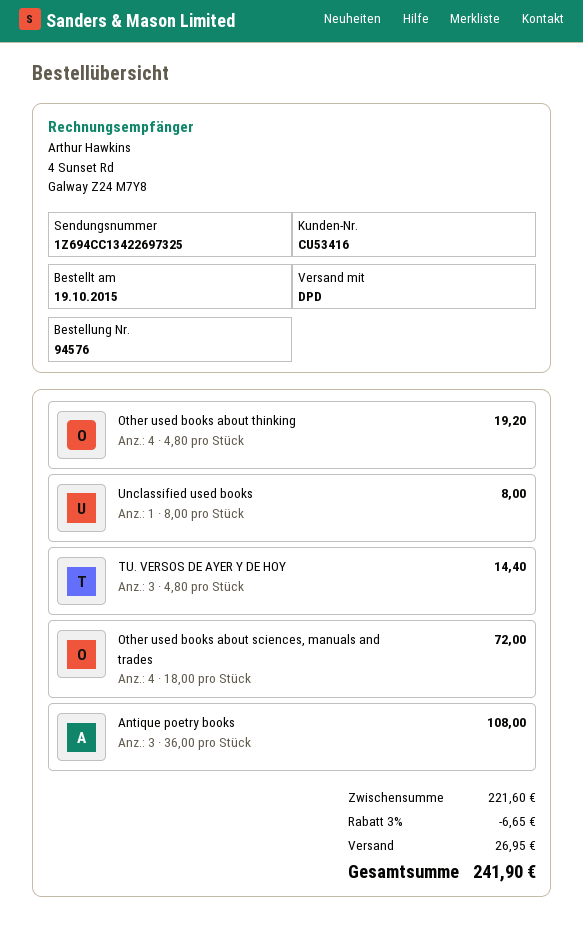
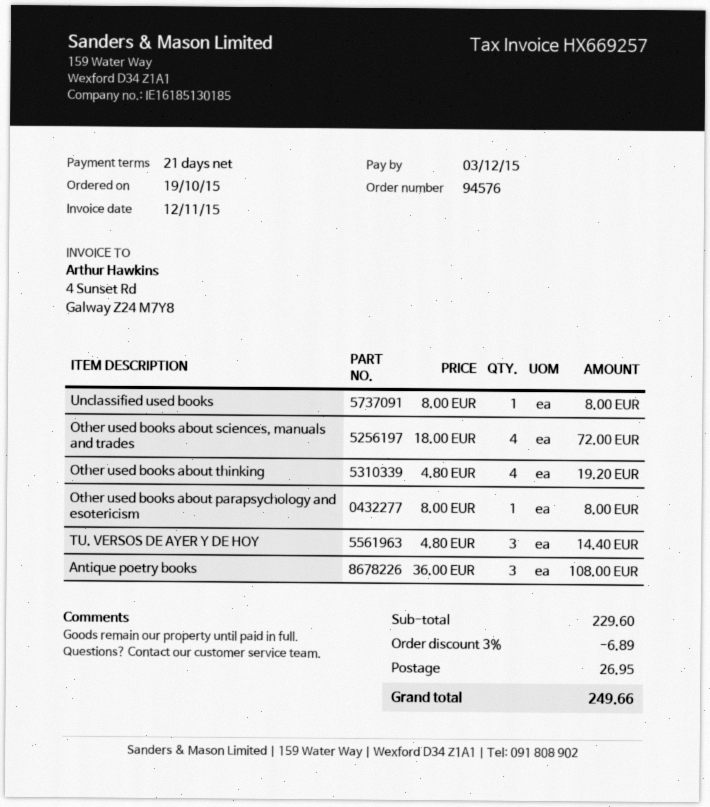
Other used books about parapsychology and esotericism: none -> 1 x 8.00 = 8.00
subtotal: 221.60 -> 229.60
discount: 3% = 6.65 -> 3% = 6.89
total: 241.90 -> 249.66

